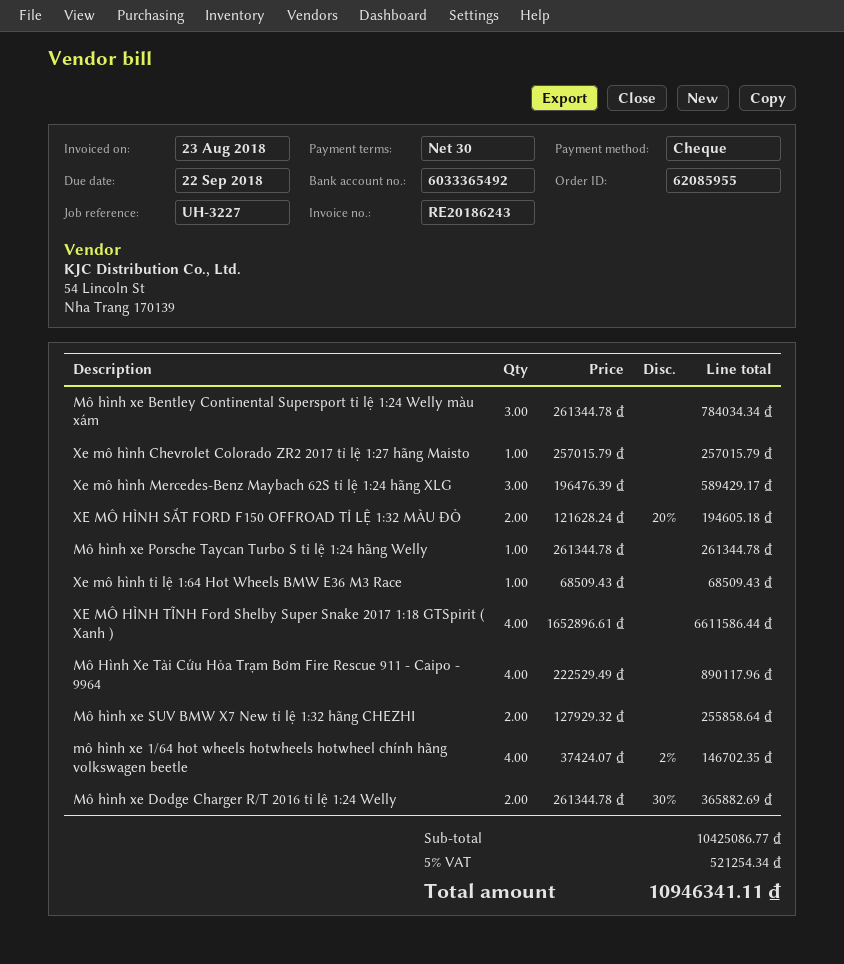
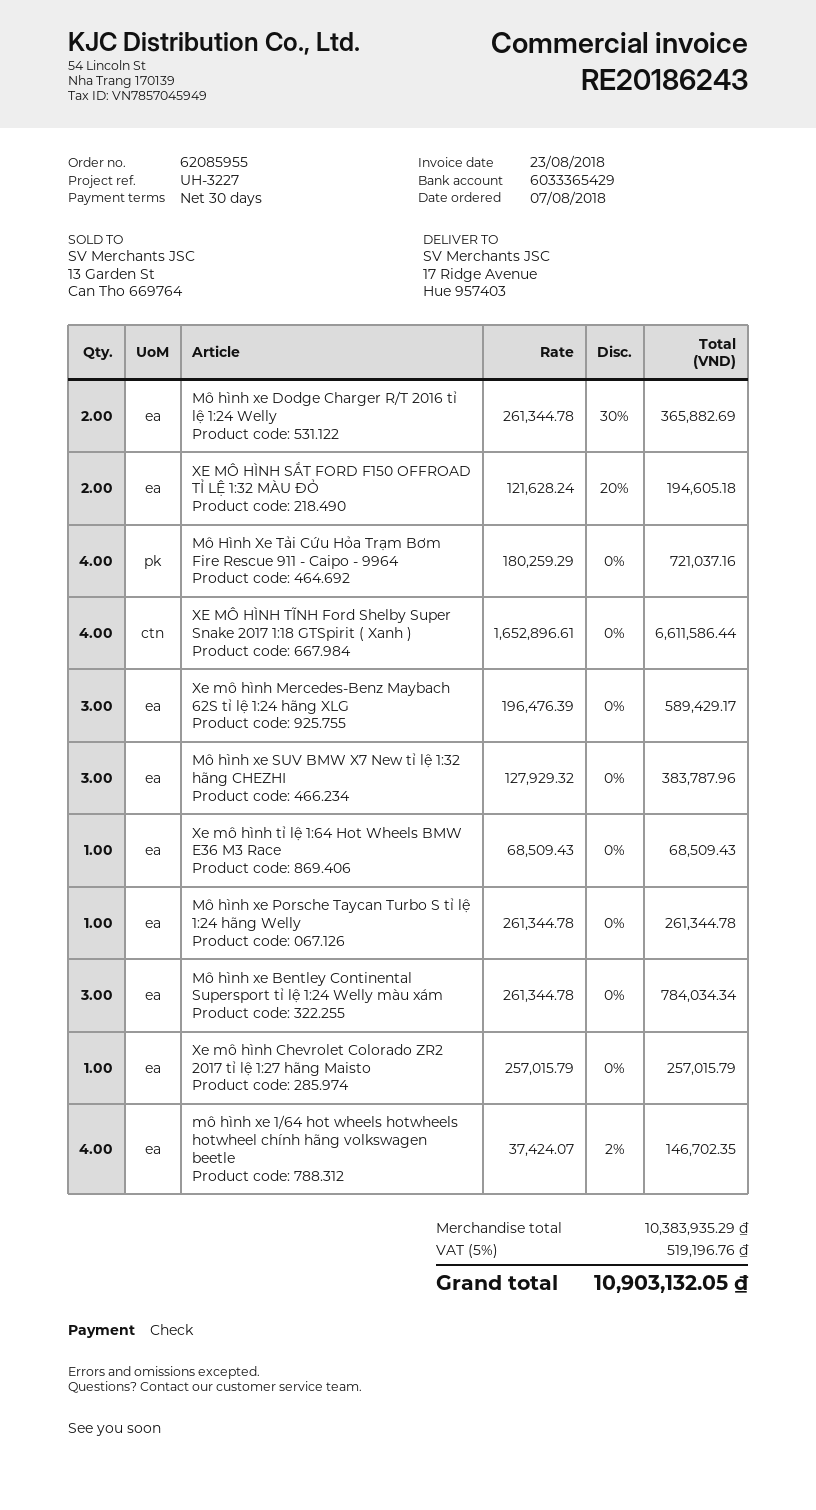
bank account: 6033365492 -> 6033365429
Mô Hình Xe Tải Cứu Hỏa Trạm Bơm Fire Rescue 911 - Caipo - 9964: 4 x 222529.49 = 890117.96 -> 4 x 180259.29 = 721037.16
Mô hình xe SUV BMW X7 New tỉ lệ 1:32 hãng CHEZHI: 2 x 127929.32 = 255858.64 -> 3 x 127929.32 = 383787.96
subtotal: 10425086.77 -> 10383935.29
tax: 5% = 521254.34 -> 5% = 519196.76
total: 10946341.11 -> 10903132.05

